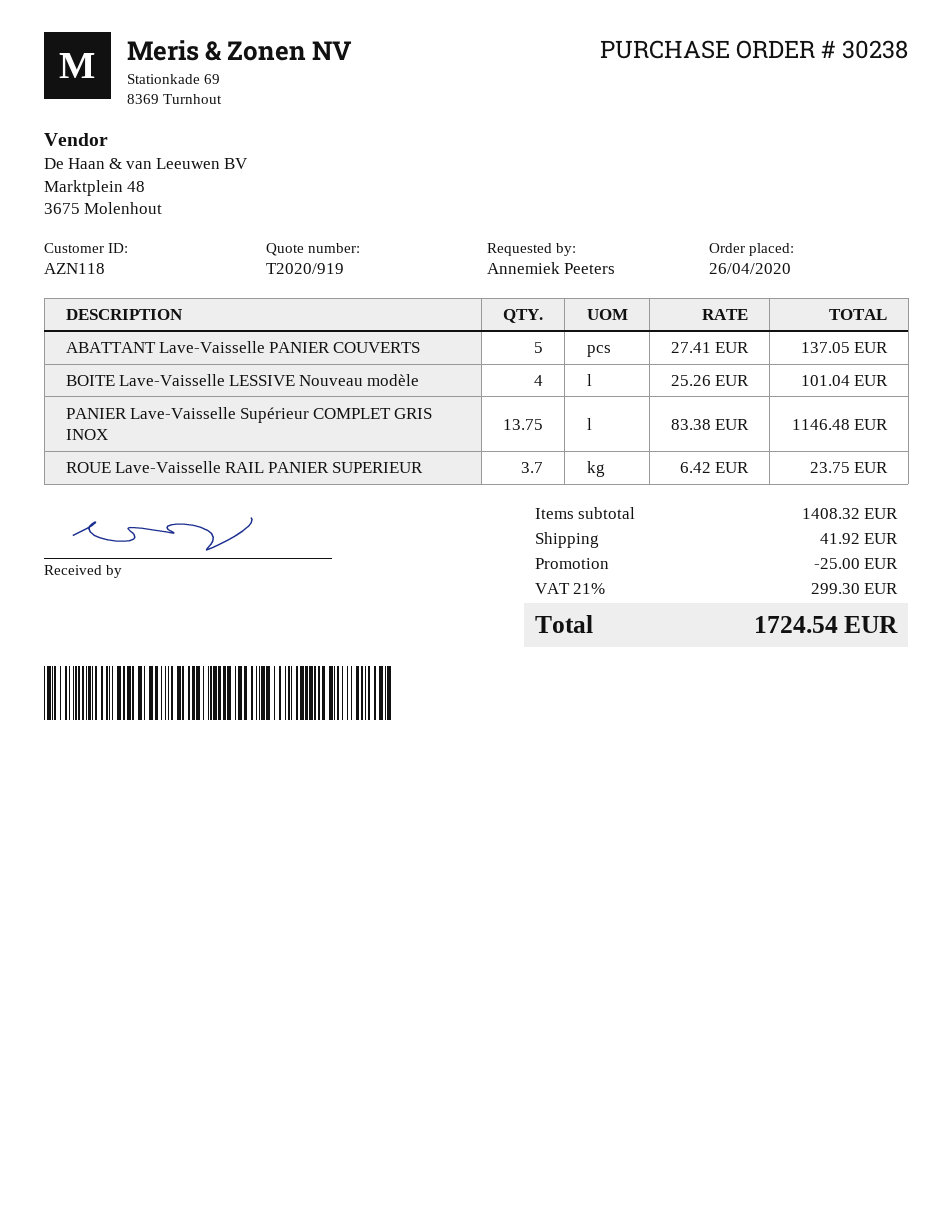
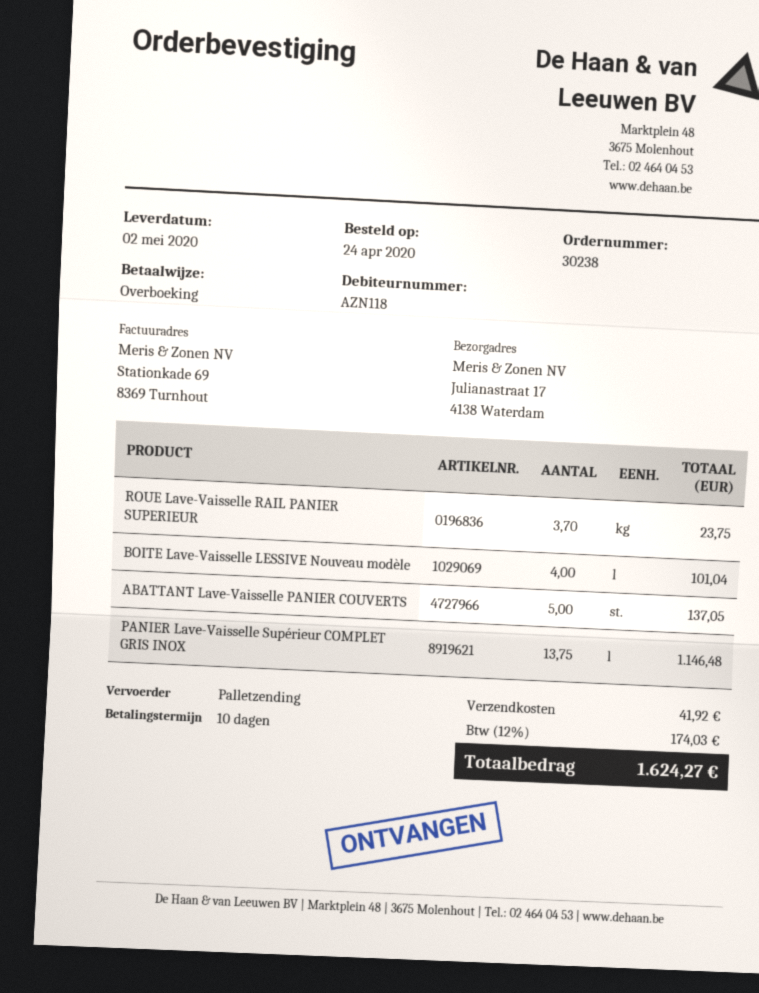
order date: 2020-04-26 -> 2020-04-24
discount: 25.00 -> none
tax: 21% = 299.30 -> 12% = 174.03
total: 1724.54 -> 1624.27

